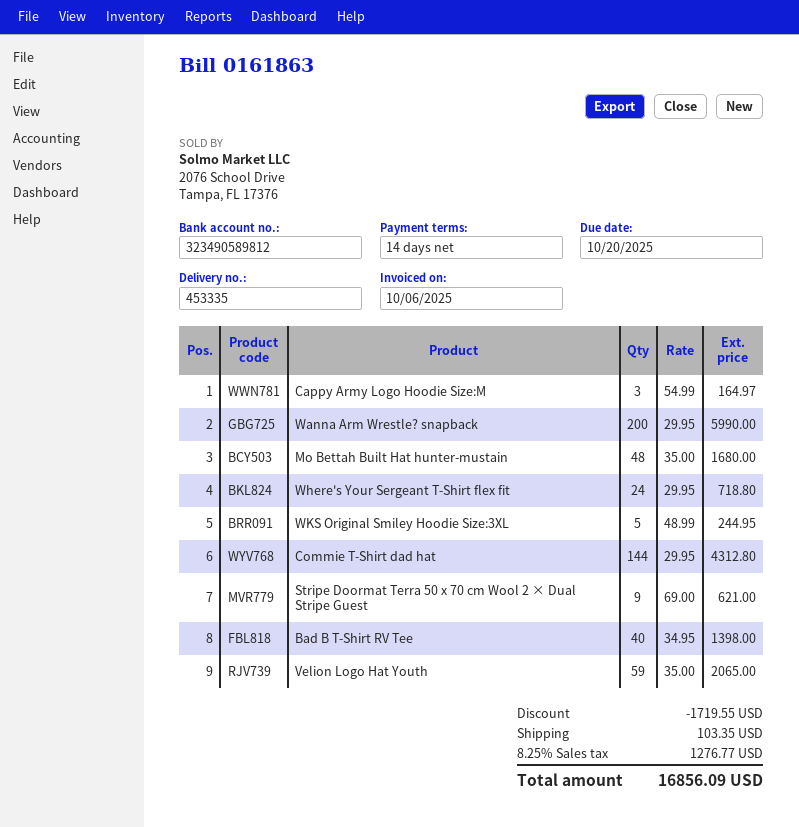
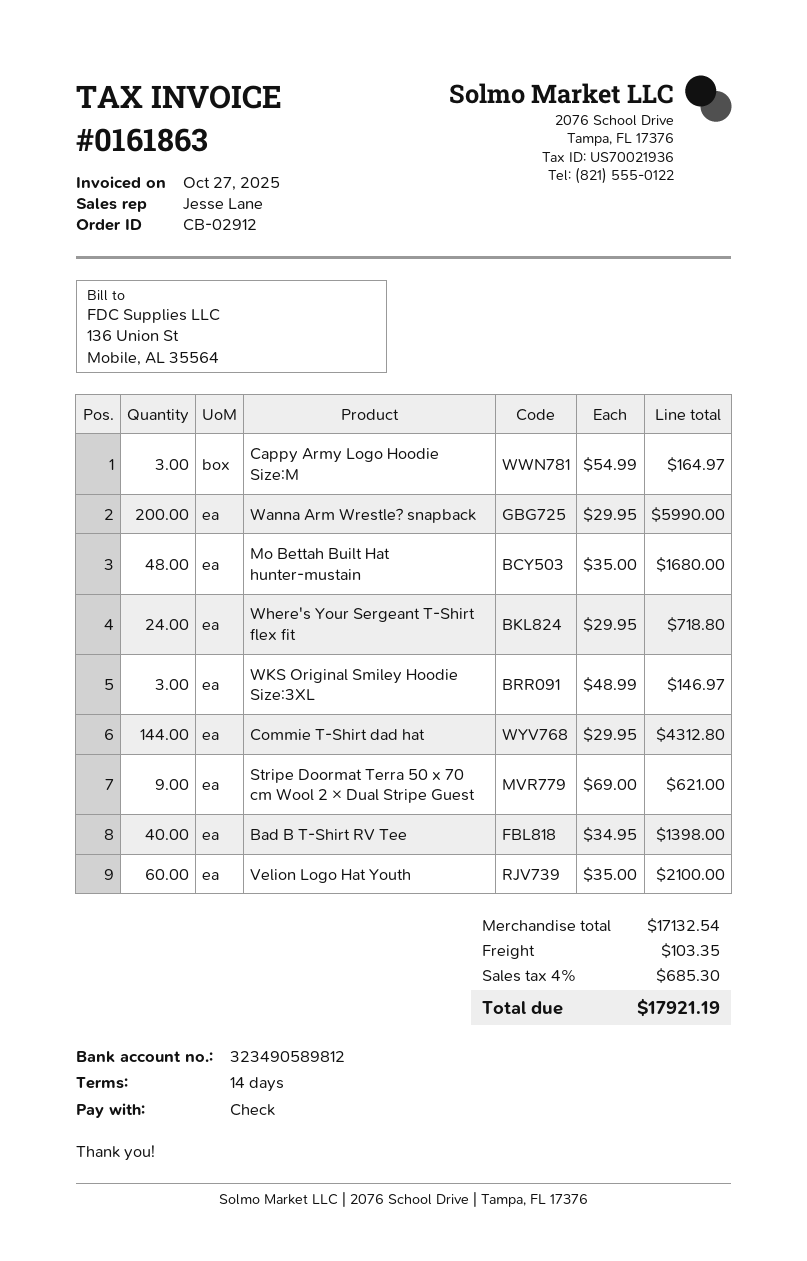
invoice date: 2025-10-06 -> 2025-10-27
WKS Original Smiley Hoodie Size:3XL: 5 x 48.99 = 244.95 -> 3 x 48.99 = 146.97
Velion Logo Hat Youth: 59 x 35.00 = 2065.00 -> 60 x 35.00 = 2100.00
discount: 1719.55 -> none
tax: 8.25% = 1276.77 -> 4% = 685.30
total: 16856.09 -> 17921.19

